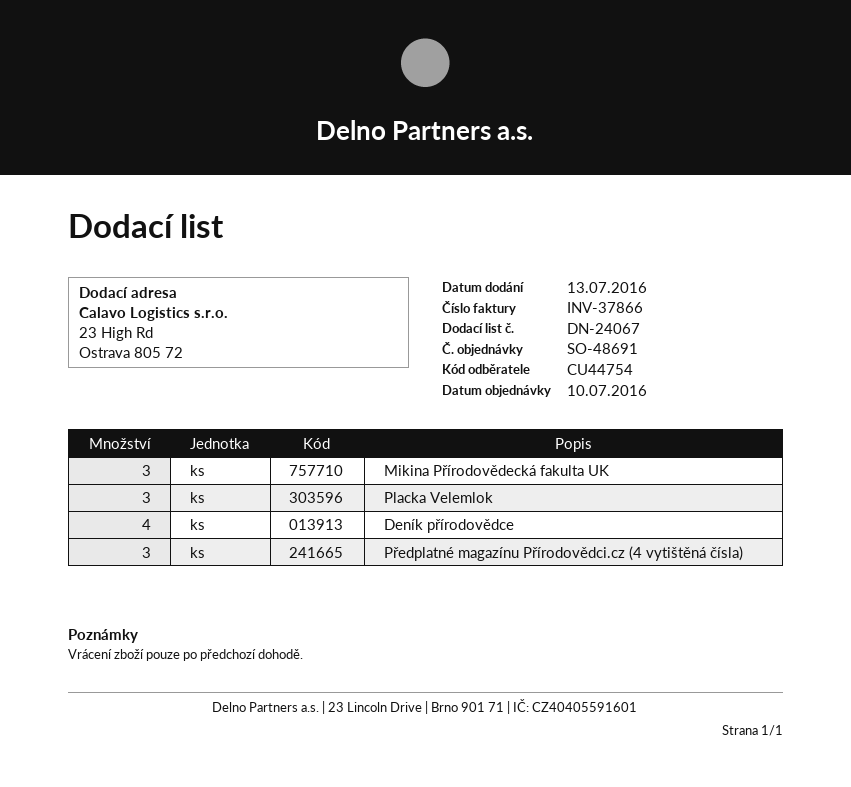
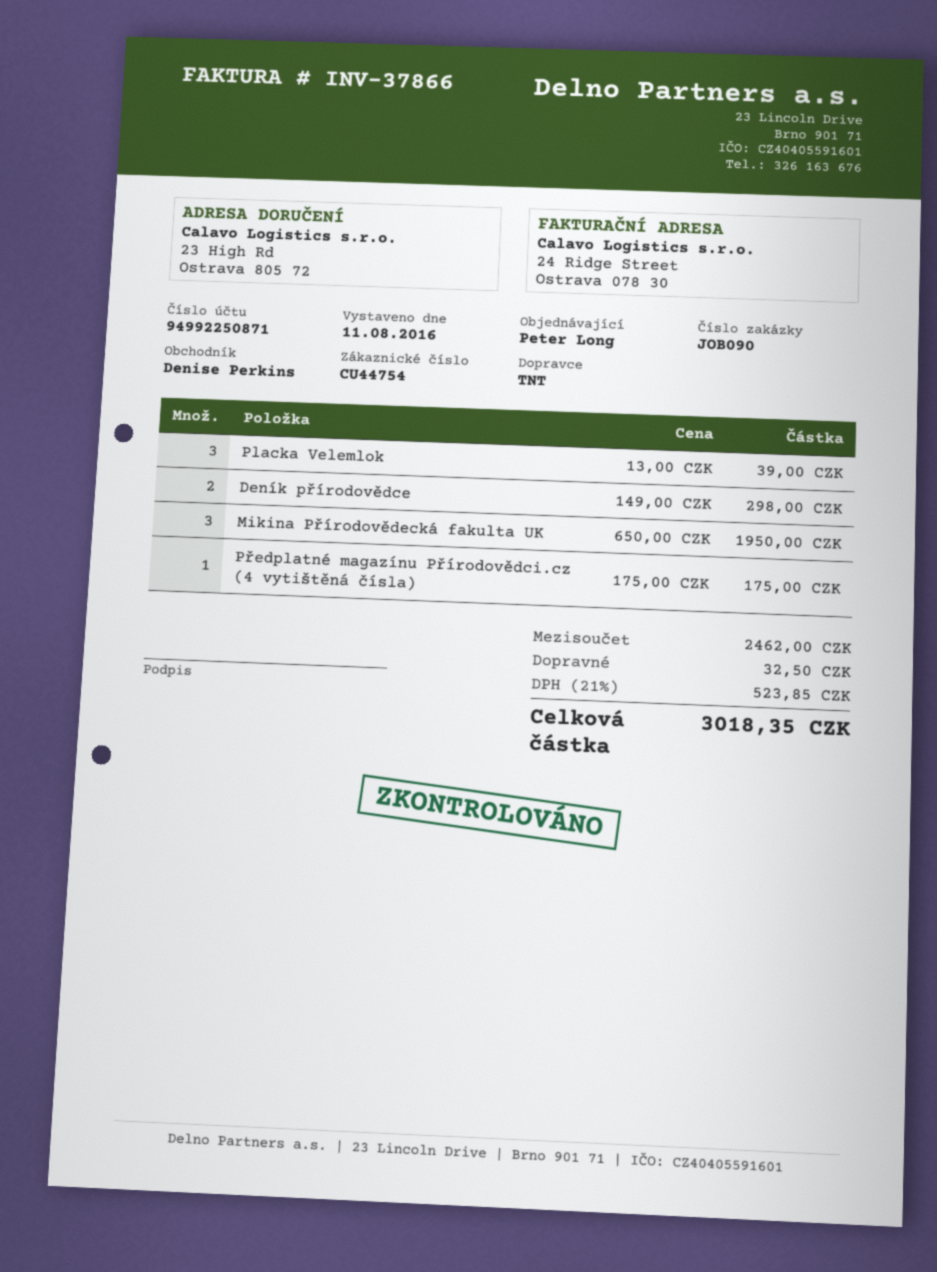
Deník přírodovědce: 4 -> 2
Předplatné magazínu Přírodovědci.cz (4 vytištěná čísla): 3 -> 1

